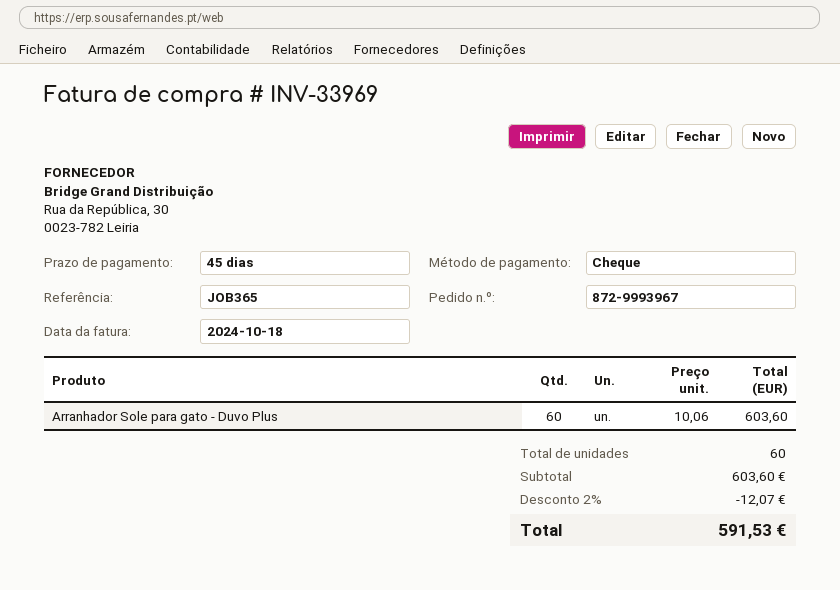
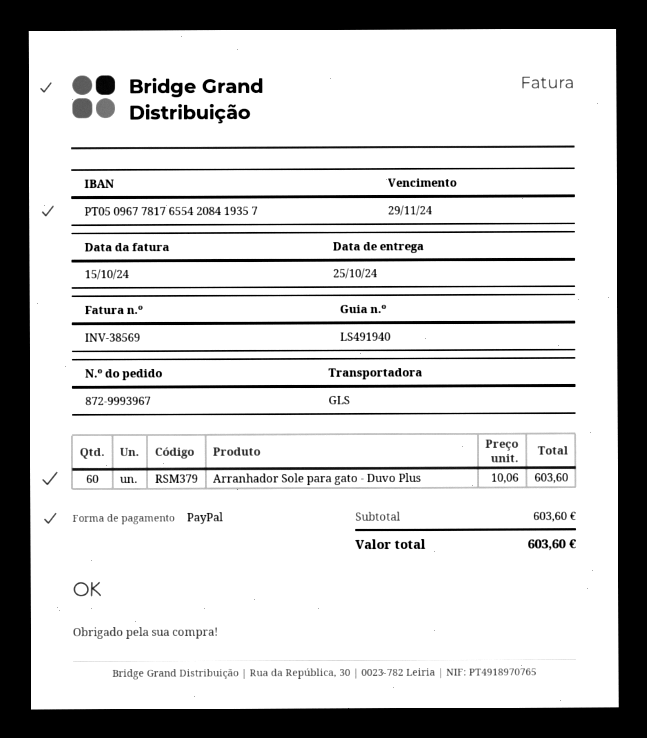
invoice number: INV-33969 -> INV-38569
invoice date: 2024-10-18 -> 2024-10-15
payment method: cheque -> PayPal
discount: 2% = 12.07 -> none
total: 591.53 -> 603.60

